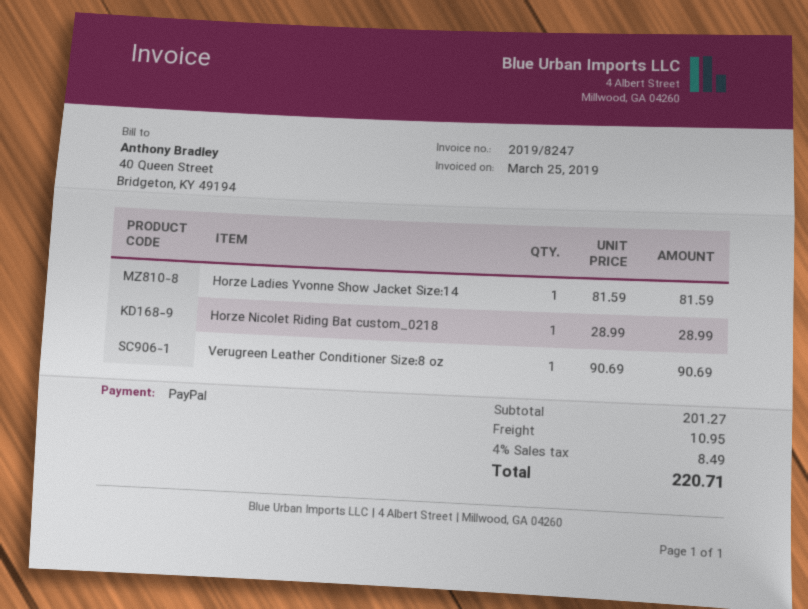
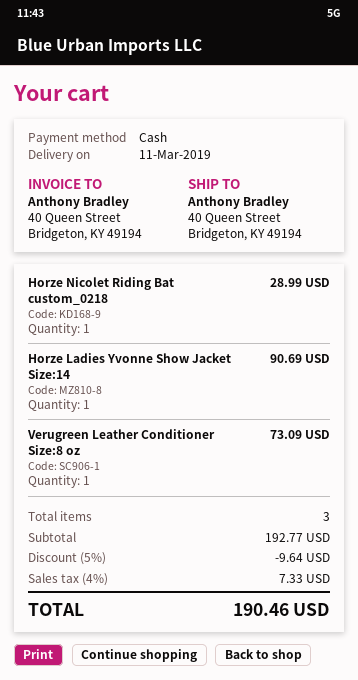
payment method: PayPal -> cash
Horze Ladies Yvonne Show Jacket Size:14: 1 for 81.59 -> 1 for 90.69
Verugreen Leather Conditioner Size:8 oz: 1 for 90.69 -> 1 for 73.09
subtotal: 201.27 -> 192.77
discount: none -> 5% = 9.64
shipping: 10.95 -> none
tax: 4% = 8.49 -> 4% = 7.33
total: 220.71 -> 190.46

